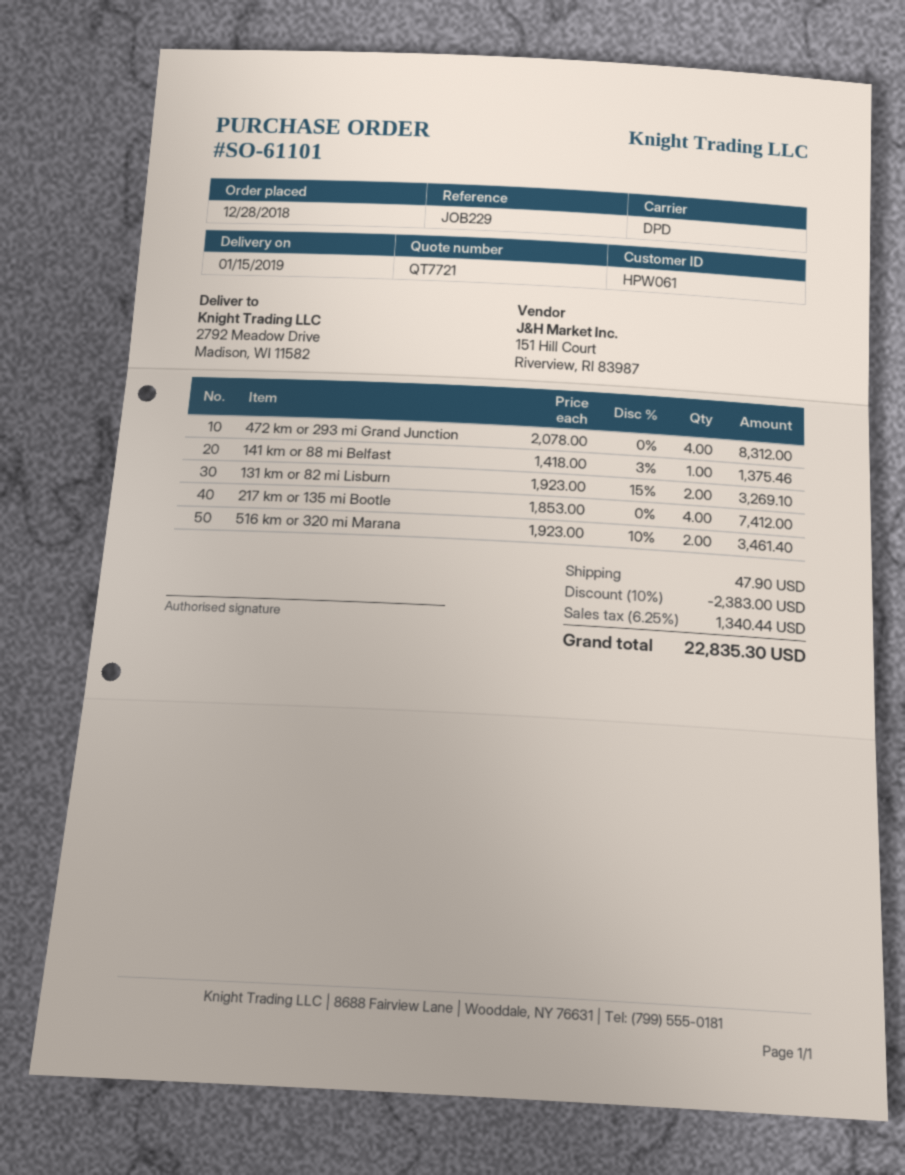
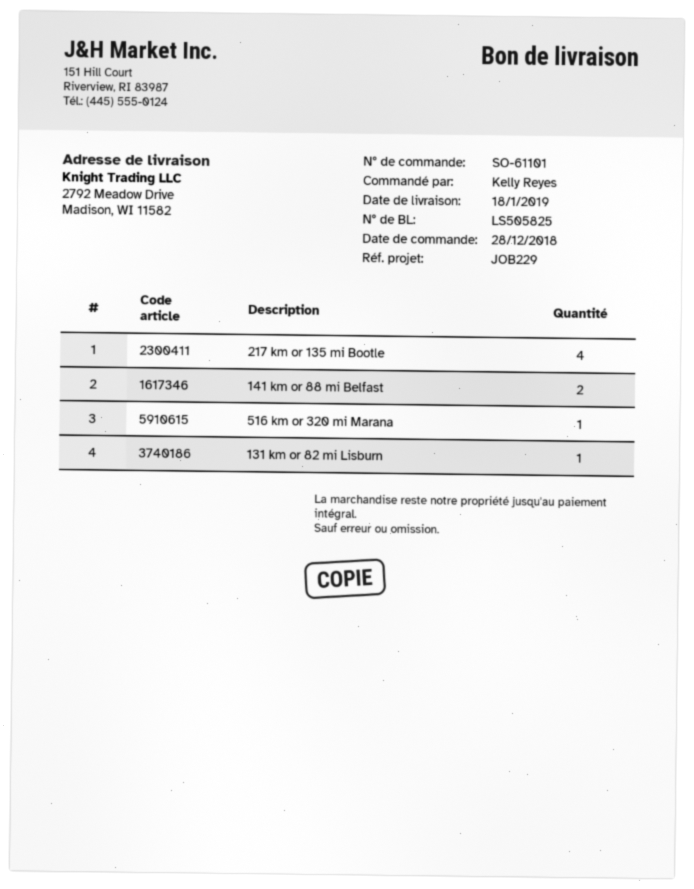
delivery date: 2019-01-15 -> 2019-01-18
472 km or 293 mi Grand Junction: 4 -> none
141 km or 88 mi Belfast: 1 -> 2
131 km or 82 mi Lisburn: 2 -> 1
516 km or 320 mi Marana: 2 -> 1

